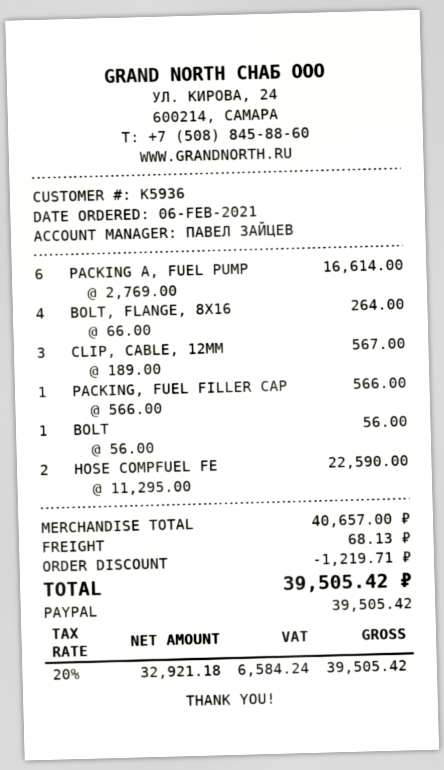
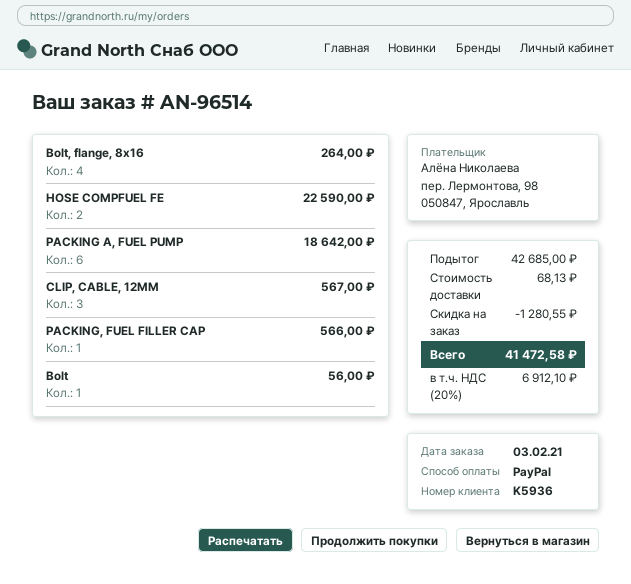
order date: 2021-02-06 -> 2021-02-03
PACKING A, FUEL PUMP: 6 for 16614.00 -> 6 for 18642.00
subtotal: 40657.00 -> 42685.00
discount: 1219.71 -> 1280.55
tax: 20% = 6584.24 -> 20% = 6912.10
total: 39505.42 -> 41472.58

